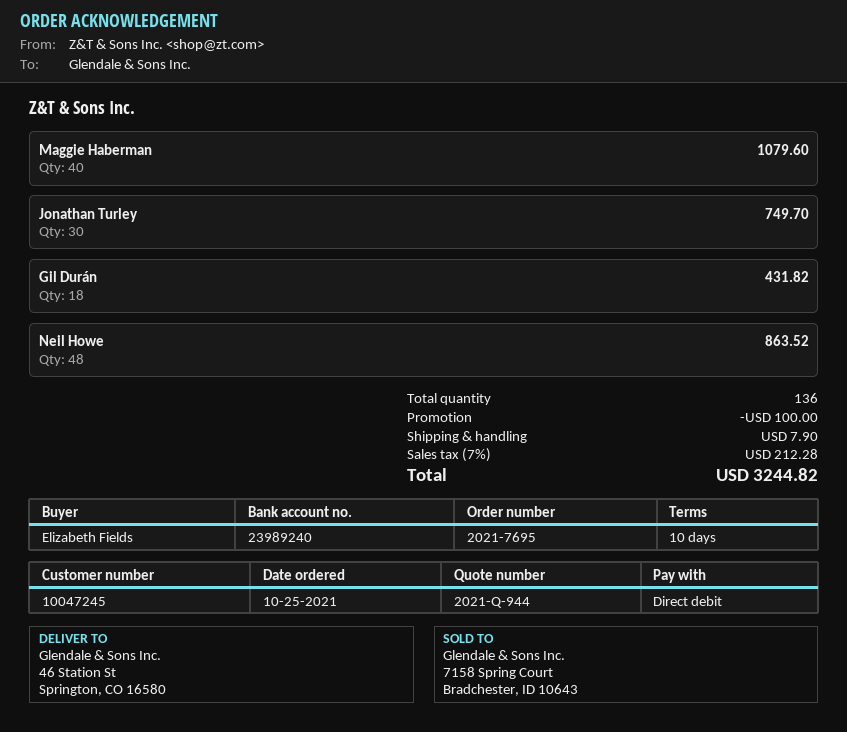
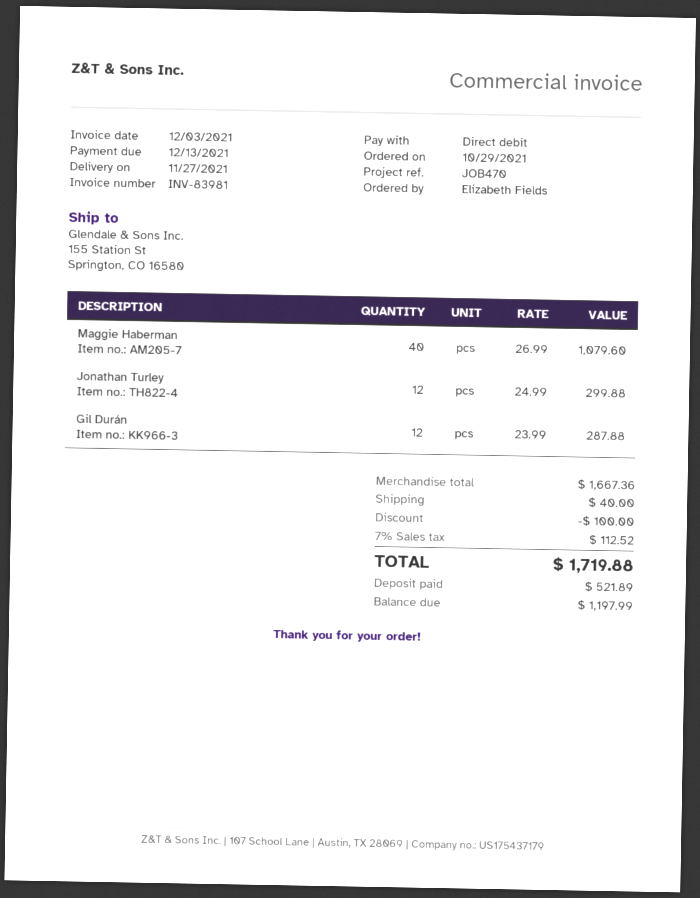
order date: 2021-10-25 -> 2021-10-29
ship to: 46 Station St, Springton, CO 16580 -> 155 Station St, Springton, CO 16580
Jonathan Turley: 30 for 749.70 -> 12 for 299.88
Gil Durán: 18 for 431.82 -> 12 for 287.88
Neil Howe: 48 for 863.52 -> none
shipping: 7.90 -> 40.00
tax: 7% = 212.28 -> 7% = 112.52
total: 3244.82 -> 1719.88

